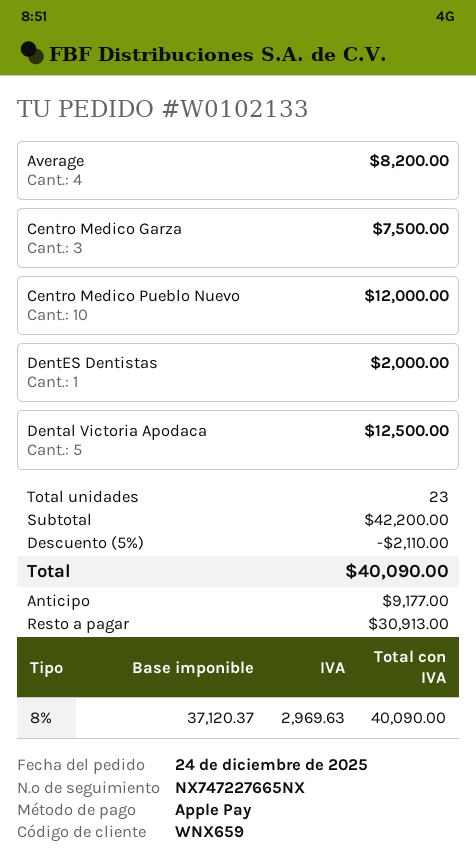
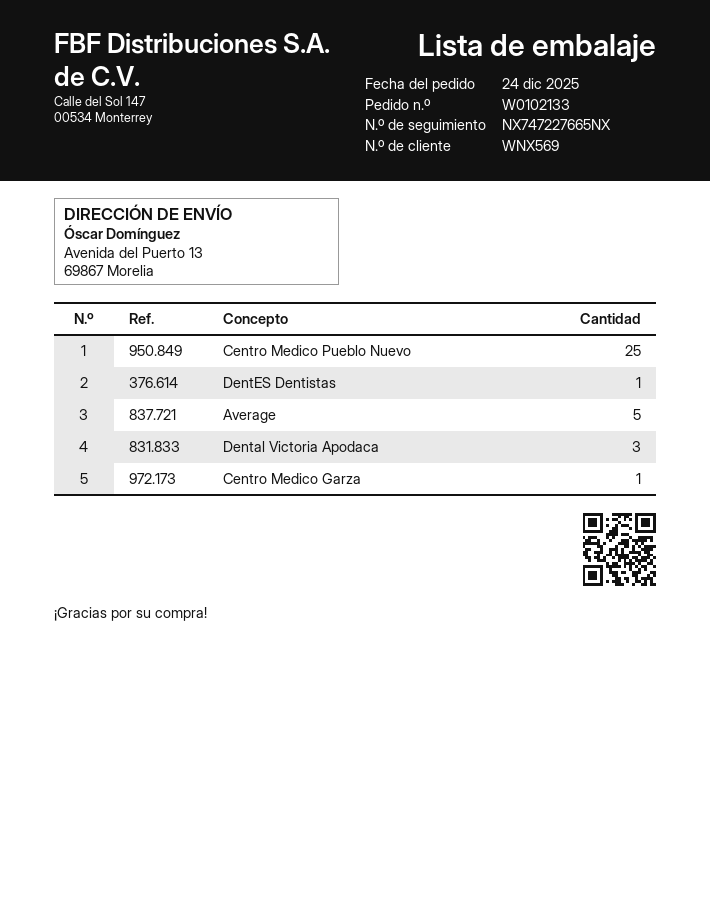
customer number: WNX659 -> WNX569
Average: 4 -> 5
Centro Medico Garza: 3 -> 1
Centro Medico Pueblo Nuevo: 10 -> 25
Dental Victoria Apodaca: 5 -> 3

